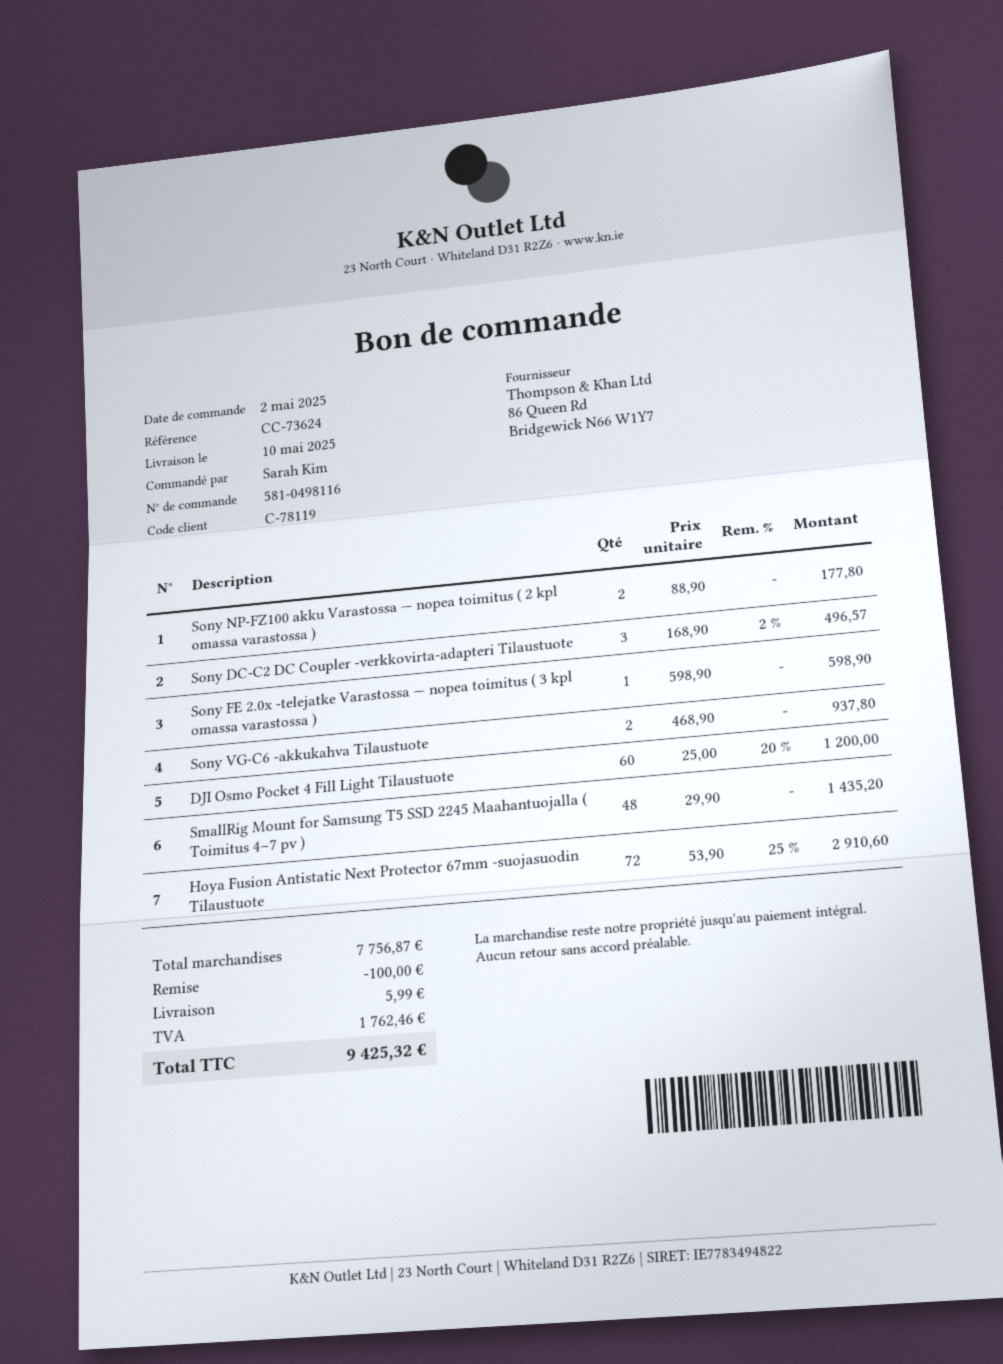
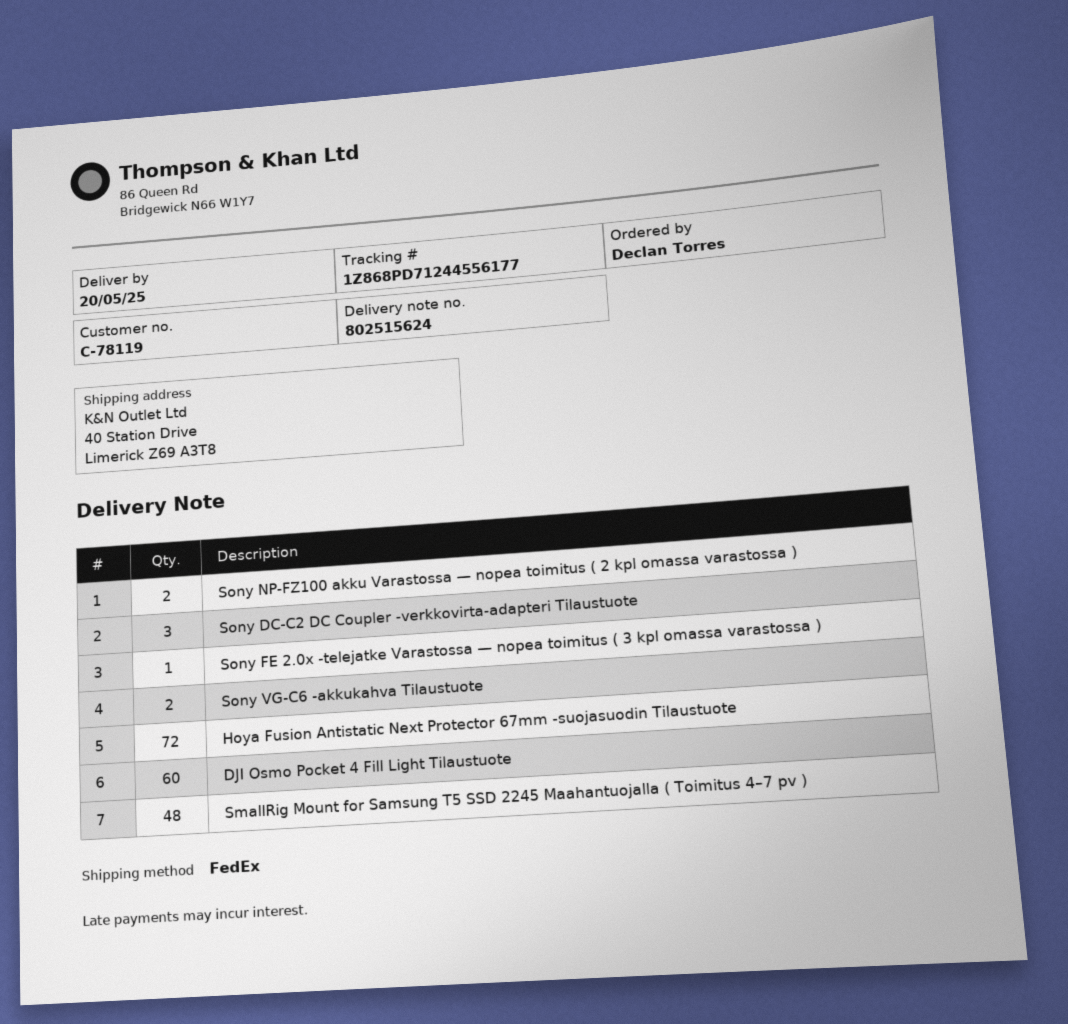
delivery date: 2025-05-10 -> 2025-05-20
ordered by: Sarah Kim -> Declan Torres

